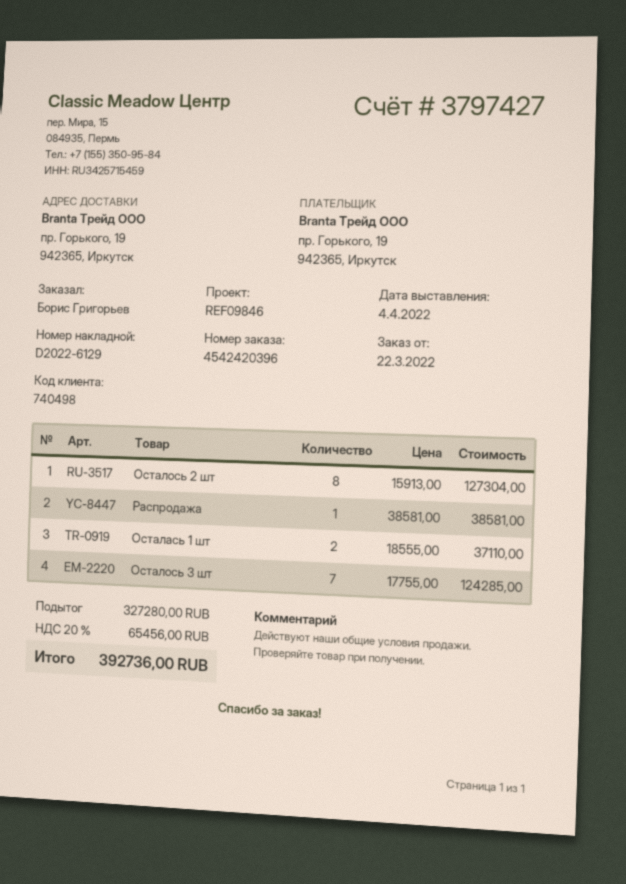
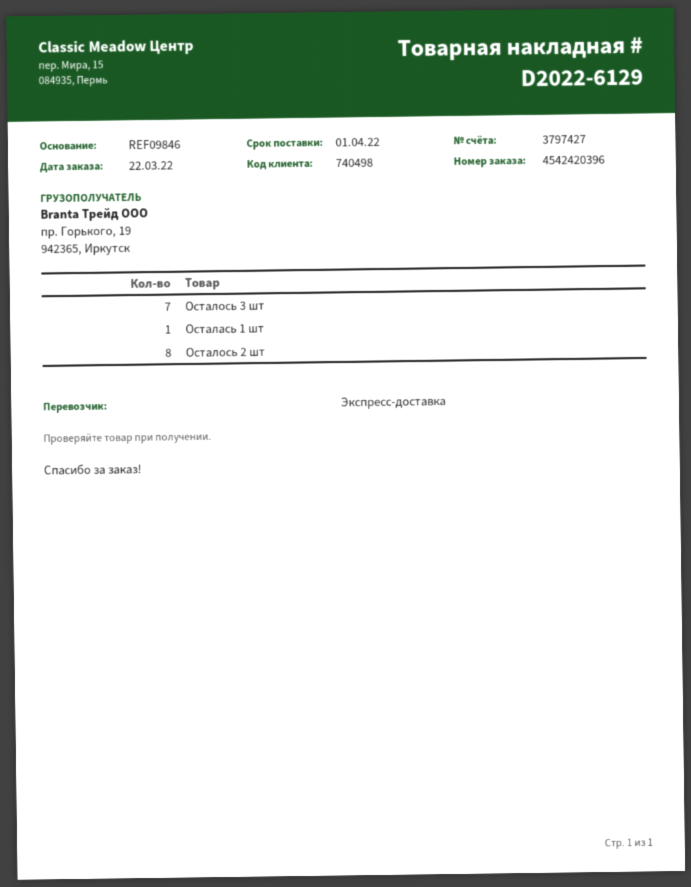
Распродажа: 1 -> none
Осталась 1 шт: 2 -> 1

